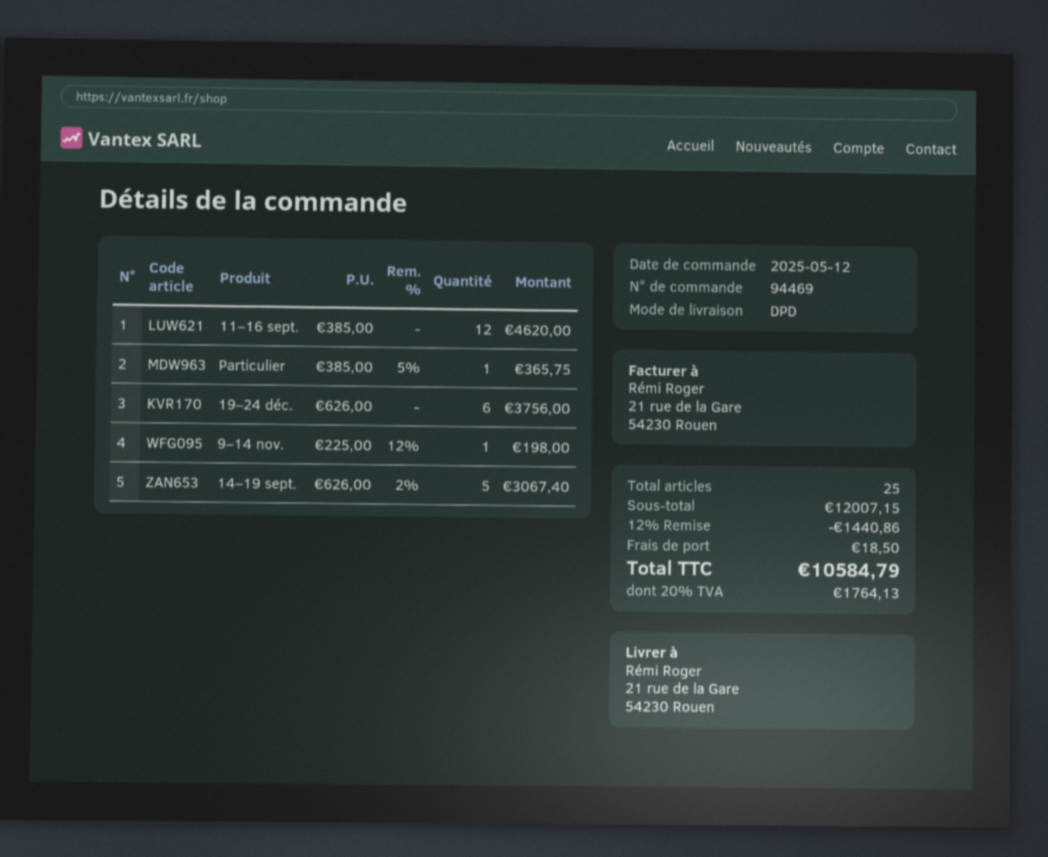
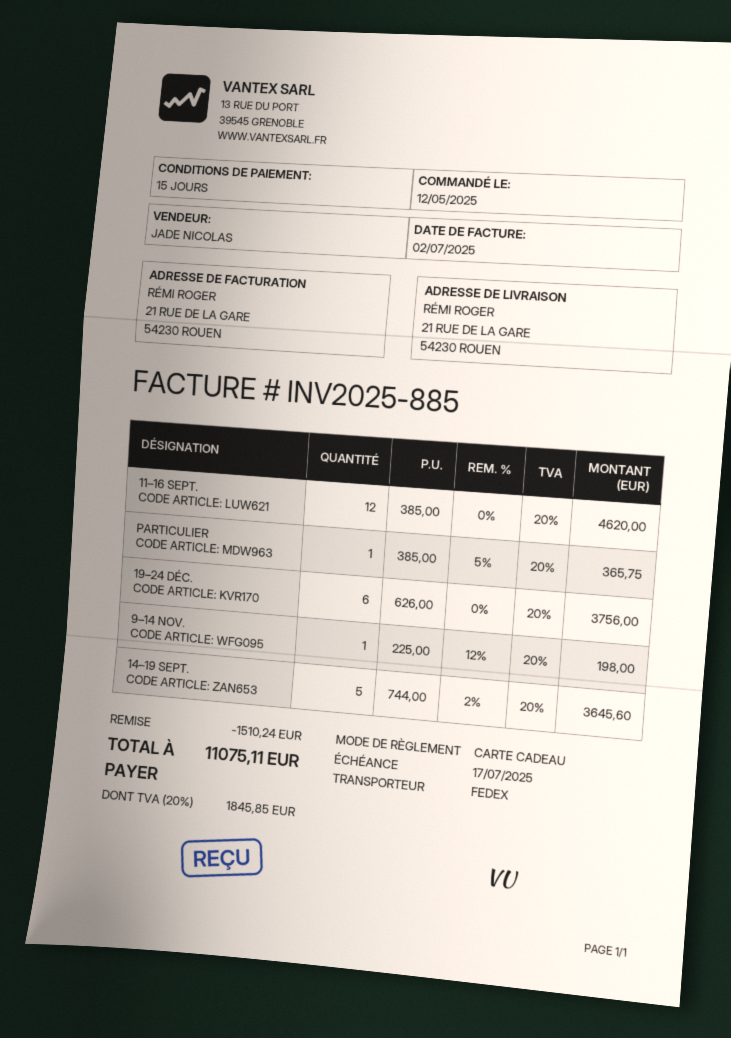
shipping method: DPD -> FedEx
14–19 sept.: 5 x 626.00 - 2% = 3067.40 -> 5 x 744.00 - 2% = 3645.60
discount: 1440.86 -> 1510.24
shipping: 18.50 -> none
tax: 20% = 1764.13 -> 20% = 1845.85
total: 10584.79 -> 11075.11

